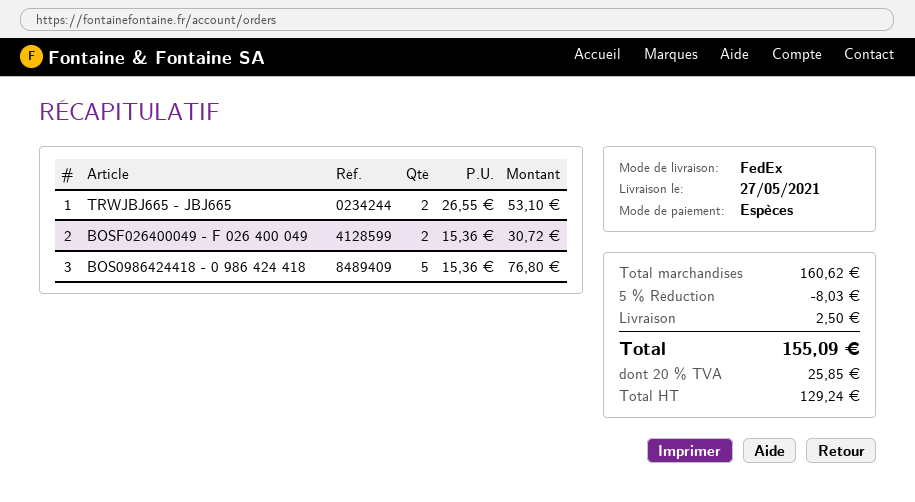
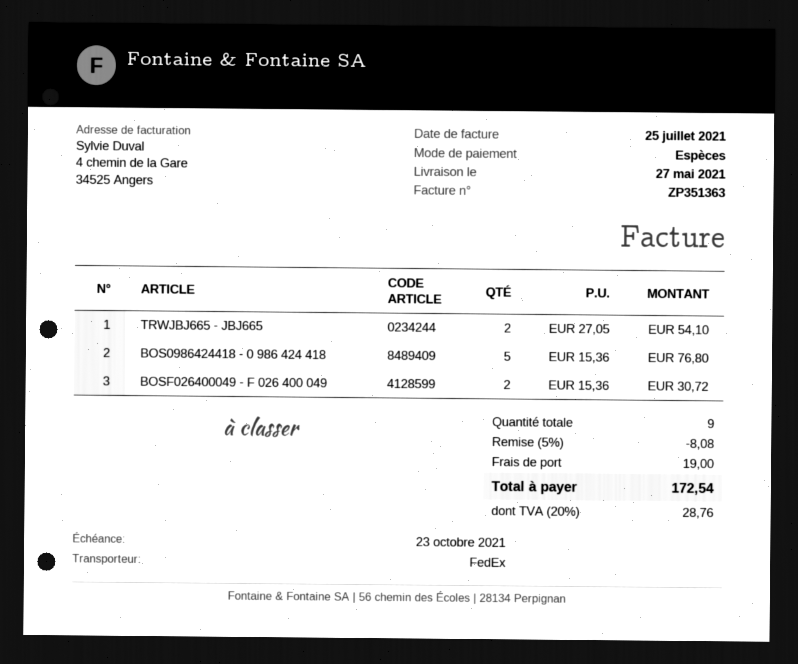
TRWJBJ665 - JBJ665: 2 x 26.55 = 53.10 -> 2 x 27.05 = 54.10
discount: 5% = 8.03 -> 5% = 8.08
shipping: 2.50 -> 19.00
tax: 20% = 25.85 -> 20% = 28.76
total: 155.09 -> 172.54

